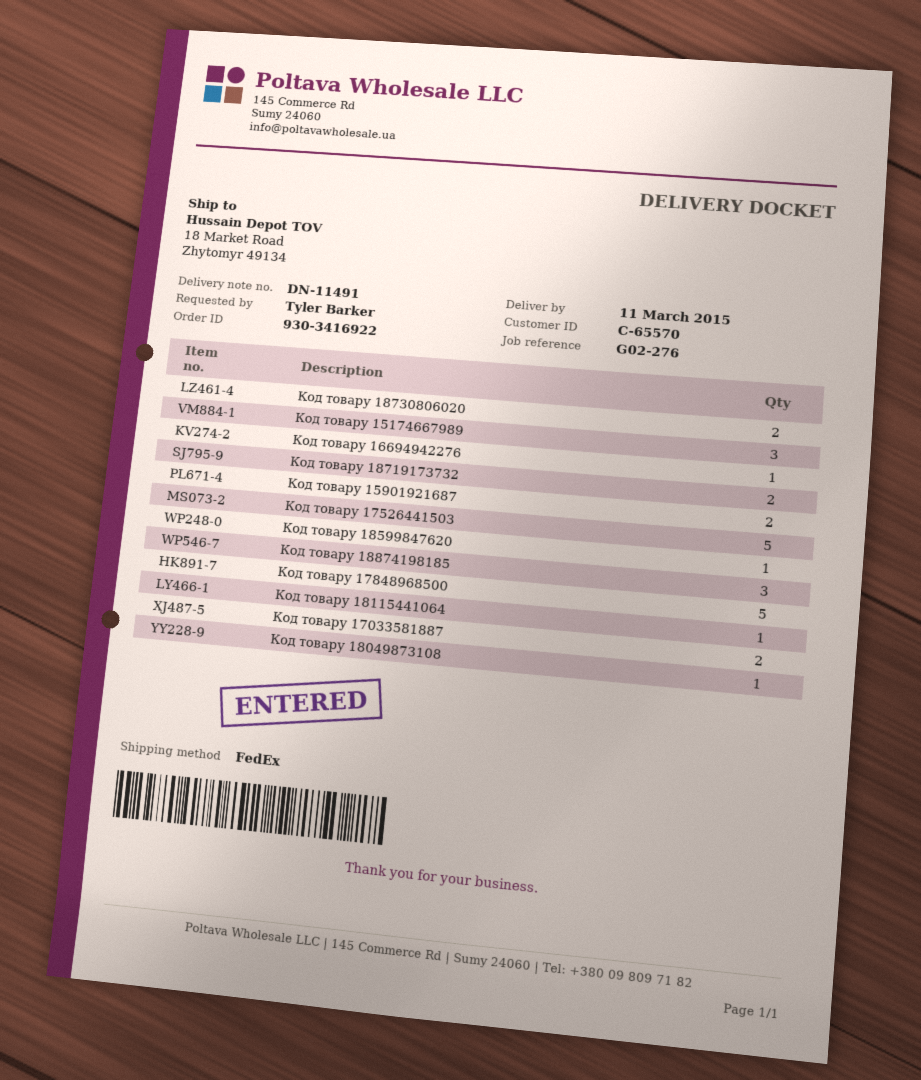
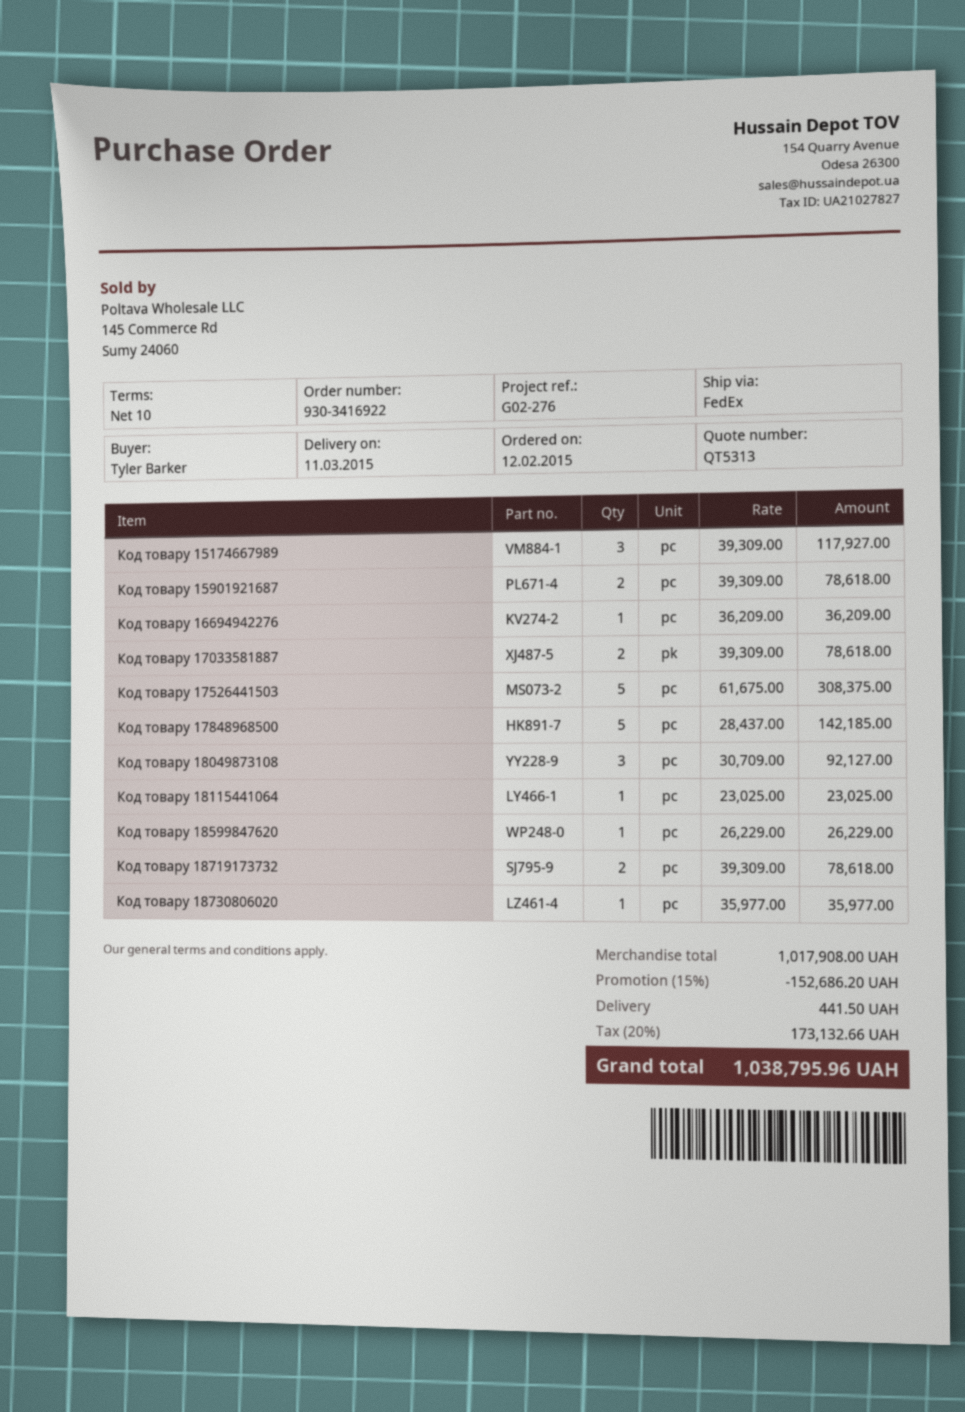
Код товару 18730806020: 2 -> 1
Код товару 18874198185: 3 -> none
Код товару 18049873108: 1 -> 3

